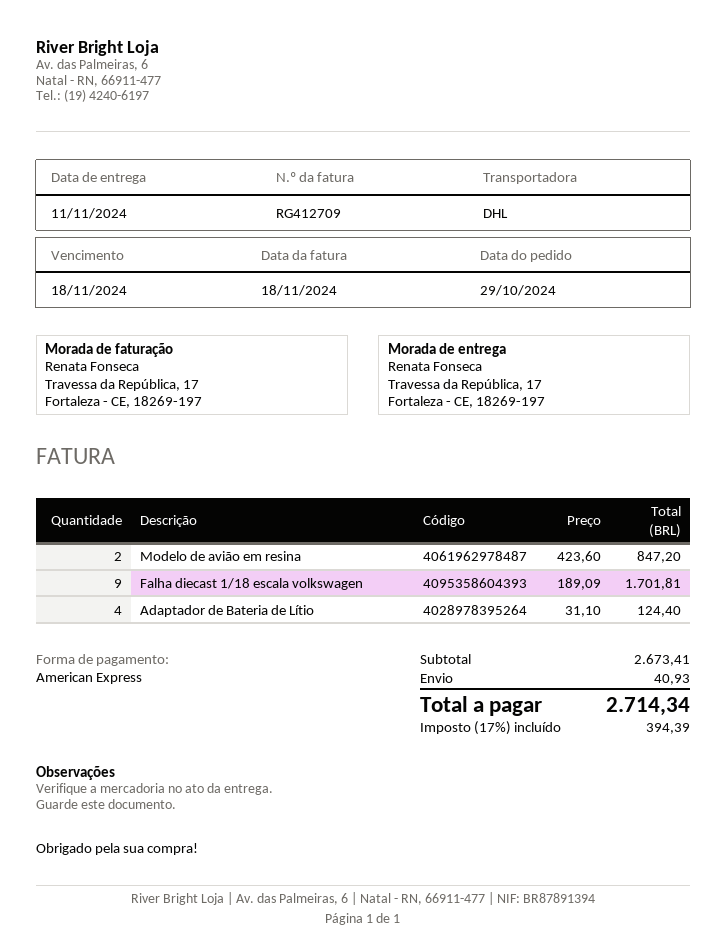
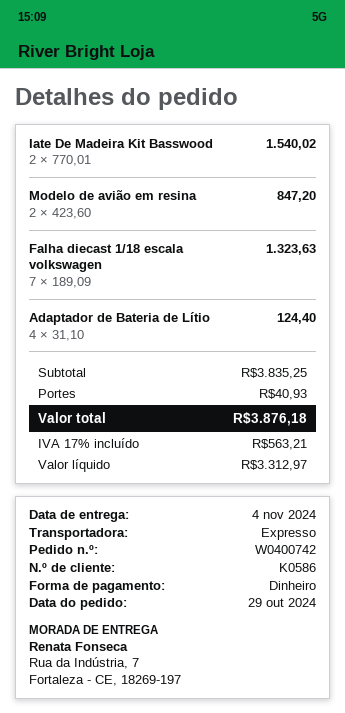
delivery date: 2024-11-11 -> 2024-11-04
payment method: American Express -> cash
shipping method: DHL -> express
ship to: Travessa da República, 17, Fortaleza - CE, 18269-197 -> Rua da Indústria, 7, Fortaleza - CE, 18269-197
Falha diecast 1/18 escala volkswagen: 9 x 189.09 = 1701.81 -> 7 x 189.09 = 1323.63
Iate De Madeira Kit Basswood: none -> 2 x 770.01 = 1540.02
subtotal: 2673.41 -> 3835.25
tax: 17% = 394.39 -> 17% = 563.21
total: 2714.34 -> 3876.18

